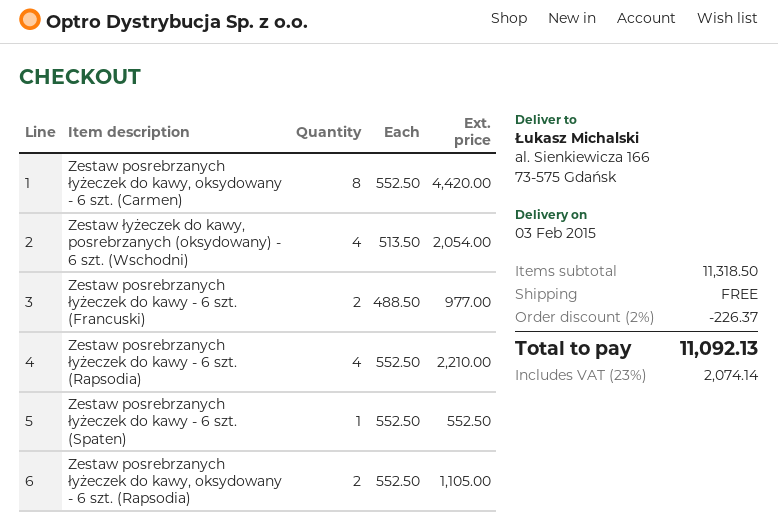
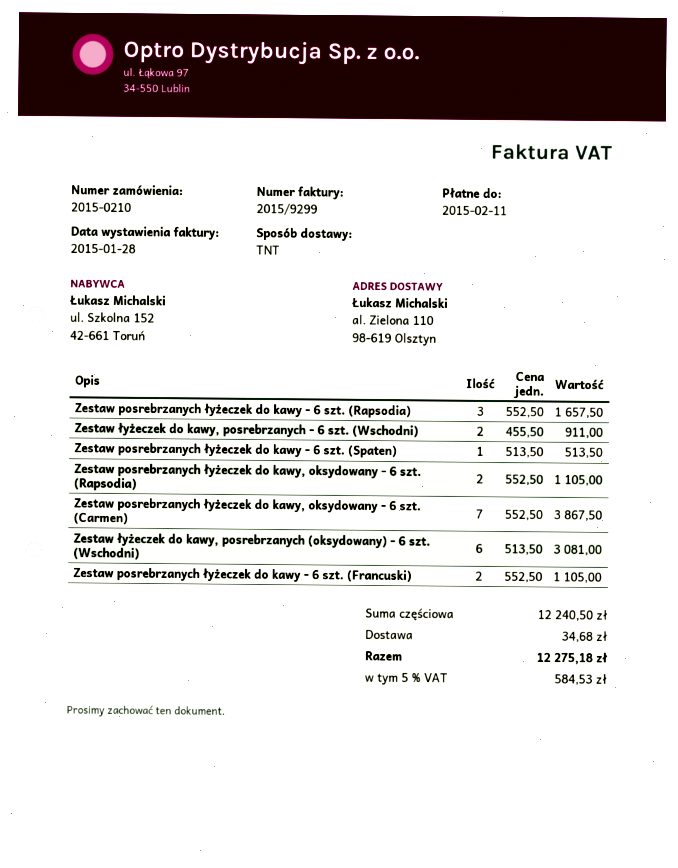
ship to: al. Sienkiewicza 166, 73-575 Gdańsk -> al. Zielona 110, 98-619 Olsztyn
Zestaw posrebrzanych łyżeczek do kawy, oksydowany - 6 szt. (Carmen): 8 x 552.50 = 4420.00 -> 7 x 552.50 = 3867.50
Zestaw łyżeczek do kawy, posrebrzanych (oksydowany) - 6 szt. (Wschodni): 4 x 513.50 = 2054.00 -> 6 x 513.50 = 3081.00
Zestaw posrebrzanych łyżeczek do kawy - 6 szt. (Francuski): 2 x 488.50 = 977.00 -> 2 x 552.50 = 1105.00
Zestaw posrebrzanych łyżeczek do kawy - 6 szt. (Rapsodia): 4 x 552.50 = 2210.00 -> 3 x 552.50 = 1657.50
Zestaw posrebrzanych łyżeczek do kawy - 6 szt. (Spaten): 1 x 552.50 = 552.50 -> 1 x 513.50 = 513.50
Zestaw łyżeczek do kawy, posrebrzanych - 6 szt. (Wschodni): none -> 2 x 455.50 = 911.00
subtotal: 11318.50 -> 12240.50
discount: 2% = 226.37 -> none
shipping: 0.00 -> 34.68
tax: 23% = 2074.14 -> 5% = 584.53
total: 11092.13 -> 12275.18

